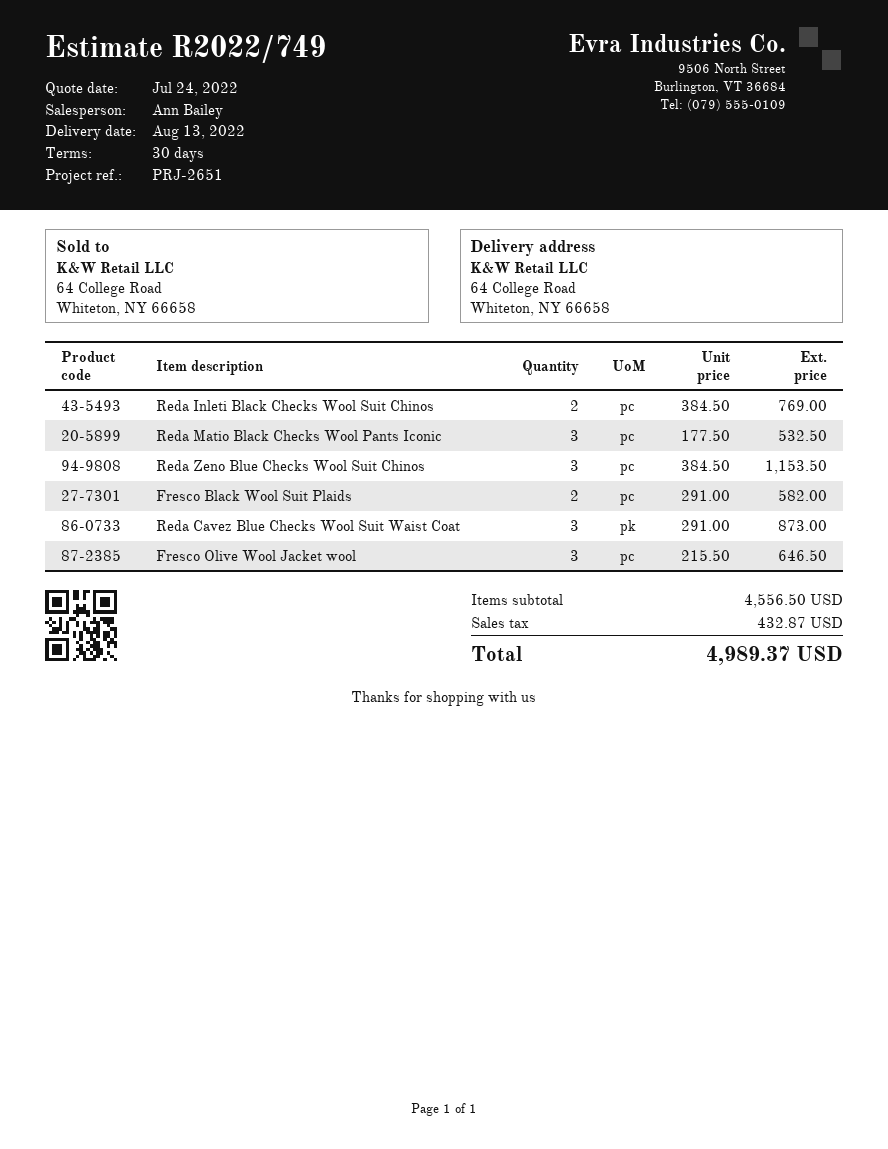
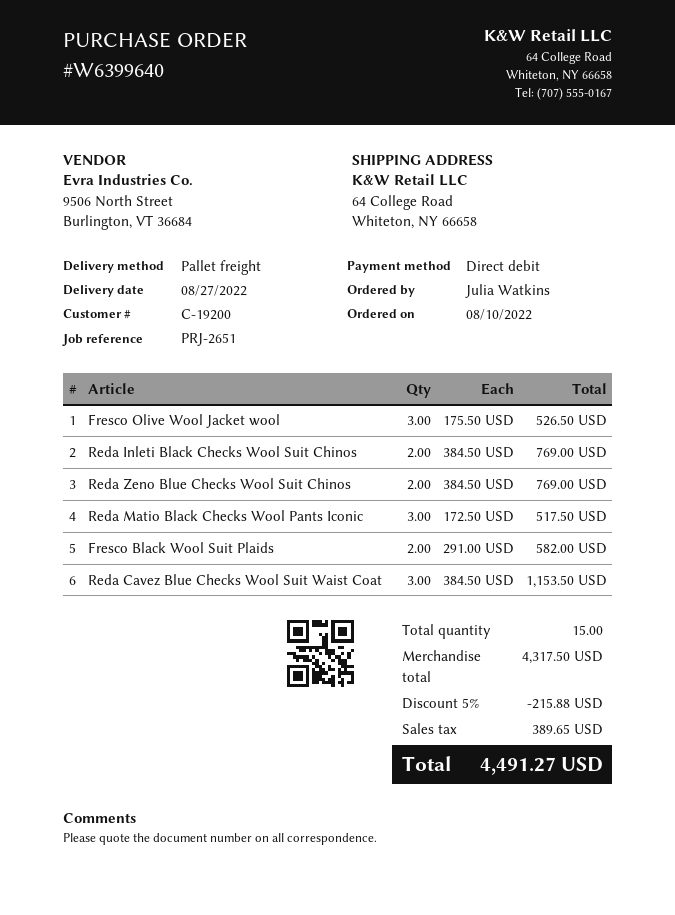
delivery date: 2022-08-13 -> 2022-08-27
Reda Matio Black Checks Wool Pants Iconic: 3 x 177.50 = 532.50 -> 3 x 172.50 = 517.50
Reda Zeno Blue Checks Wool Suit Chinos: 3 x 384.50 = 1153.50 -> 2 x 384.50 = 769.00
Reda Cavez Blue Checks Wool Suit Waist Coat: 3 x 291.00 = 873.00 -> 3 x 384.50 = 1153.50
Fresco Olive Wool Jacket wool: 3 x 215.50 = 646.50 -> 3 x 175.50 = 526.50
subtotal: 4556.50 -> 4317.50
discount: none -> 5% = 215.88
tax: 432.87 -> 389.65
total: 4989.37 -> 4491.27

